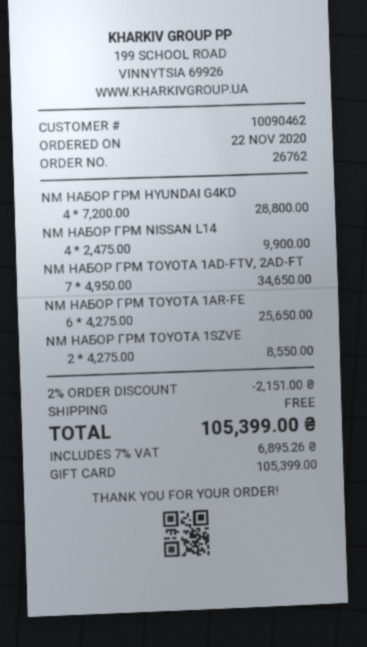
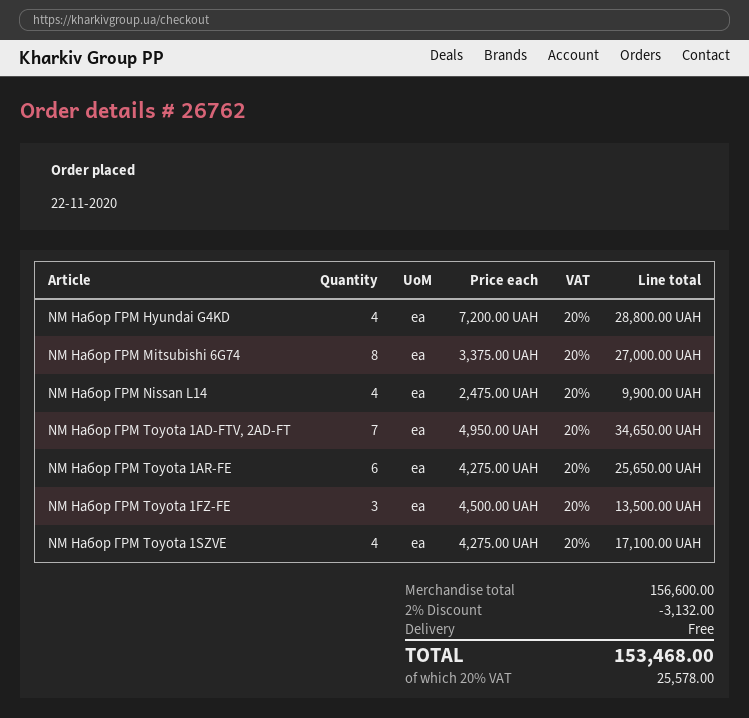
NM НАБОР ГРМ TOYOTA 1SZVE: 2 x 4275.00 = 8550.00 -> 4 x 4275.00 = 17100.00
NM Набор ГРМ Mitsubishi 6G74: none -> 8 x 3375.00 = 27000.00
NM Набор ГРМ Toyota 1FZ-FE: none -> 3 x 4500.00 = 13500.00
discount: 2% = 2151.00 -> 2% = 3132.00
tax: 7% = 6895.26 -> 20% = 25578.00
total: 105399.00 -> 153468.00

